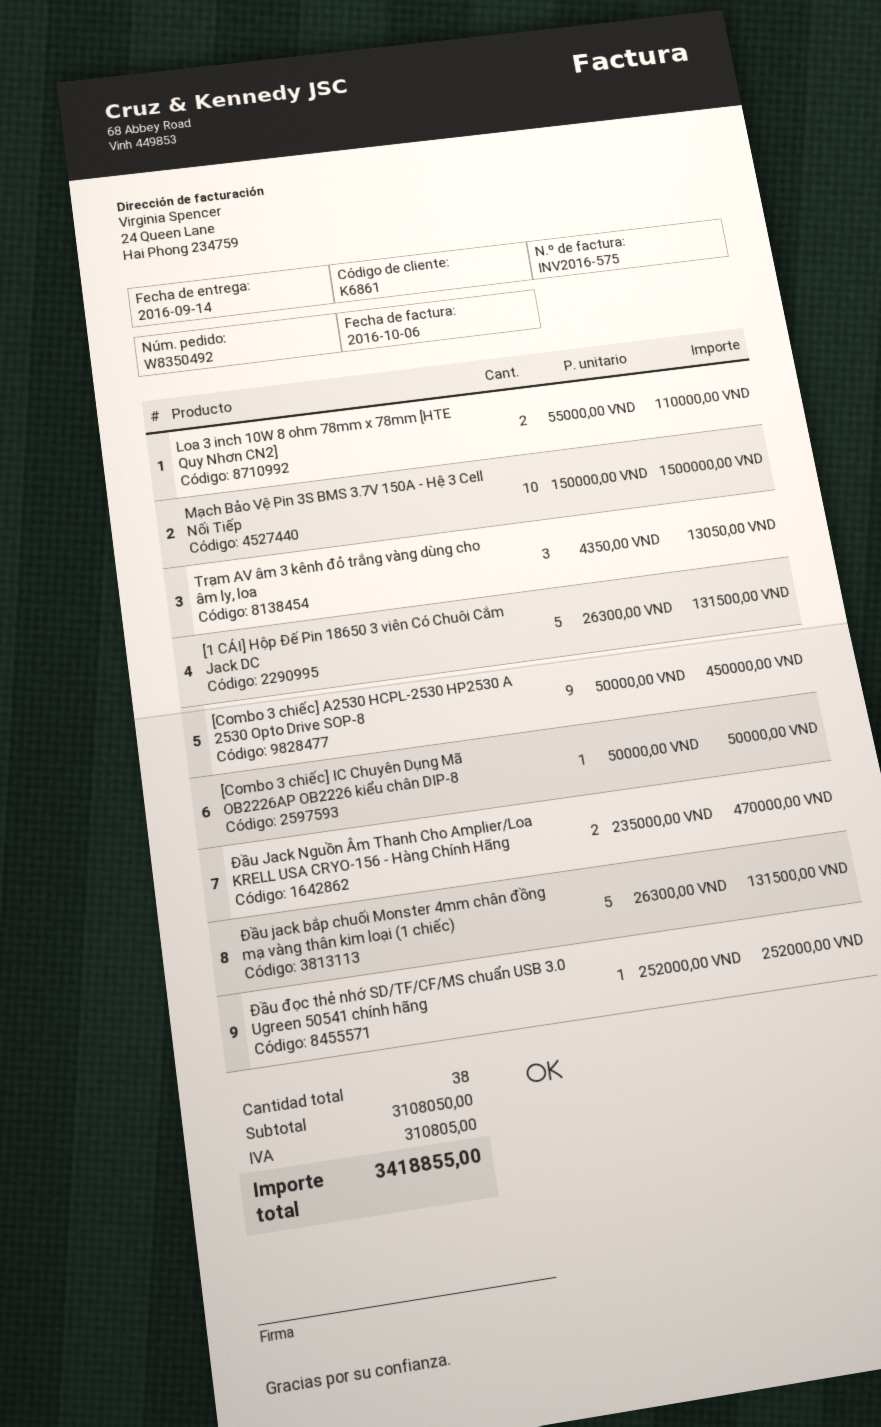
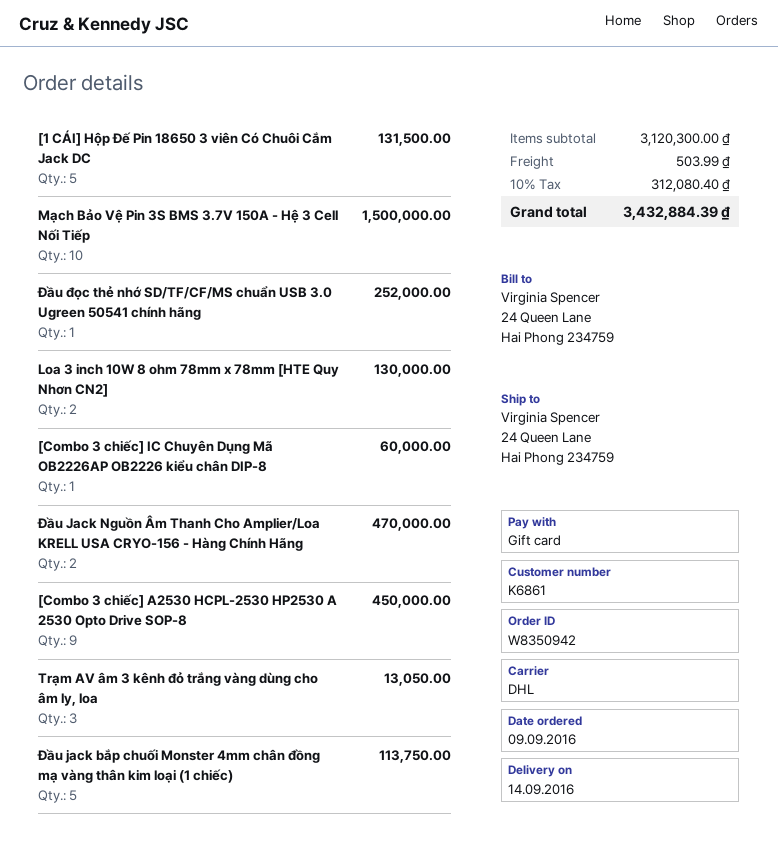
order number: W8350492 -> W8350942
Loa 3 inch 10W 8 ohm 78mm x 78mm [HTE Quy Nhơn CN2]: 2 for 110000.00 -> 2 for 130000.00
[Combo 3 chiếc] IC Chuyên Dụng Mã OB2226AP OB2226 kiểu chân DIP-8: 1 for 50000.00 -> 1 for 60000.00
Đầu jack bắp chuối Monster 4mm chân đồng mạ vàng thân kim loại (1 chiếc): 5 for 131500.00 -> 5 for 113750.00
subtotal: 3108050.00 -> 3120300.00
shipping: none -> 503.99
tax: 310805.00 -> 312080.40
total: 3418855.00 -> 3432884.39

